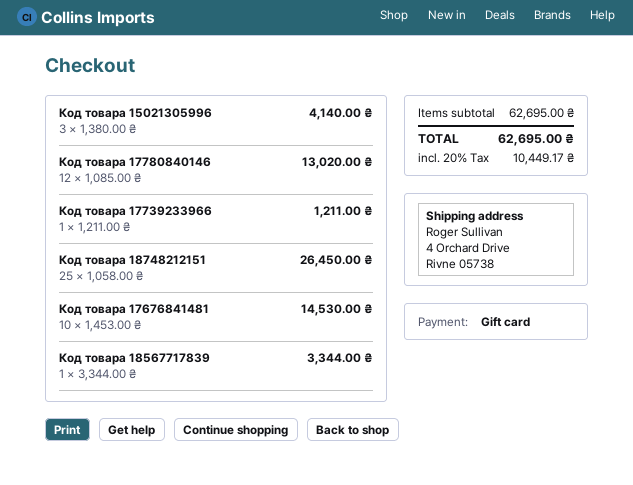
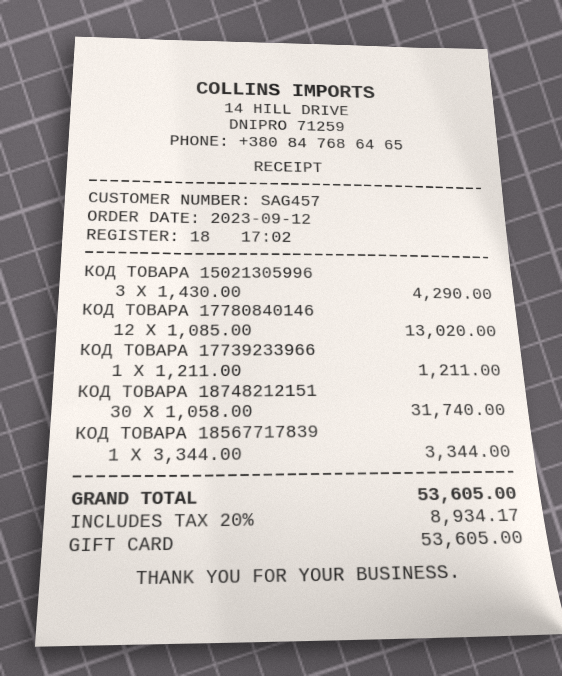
Код товара 15021305996: 3 x 1380.00 = 4140.00 -> 3 x 1430.00 = 4290.00
Код товара 18748212151: 25 x 1058.00 = 26450.00 -> 30 x 1058.00 = 31740.00
Код товара 17676841481: 10 x 1453.00 = 14530.00 -> none
tax: 20% = 10449.17 -> 20% = 8934.17
total: 62695.00 -> 53605.00

